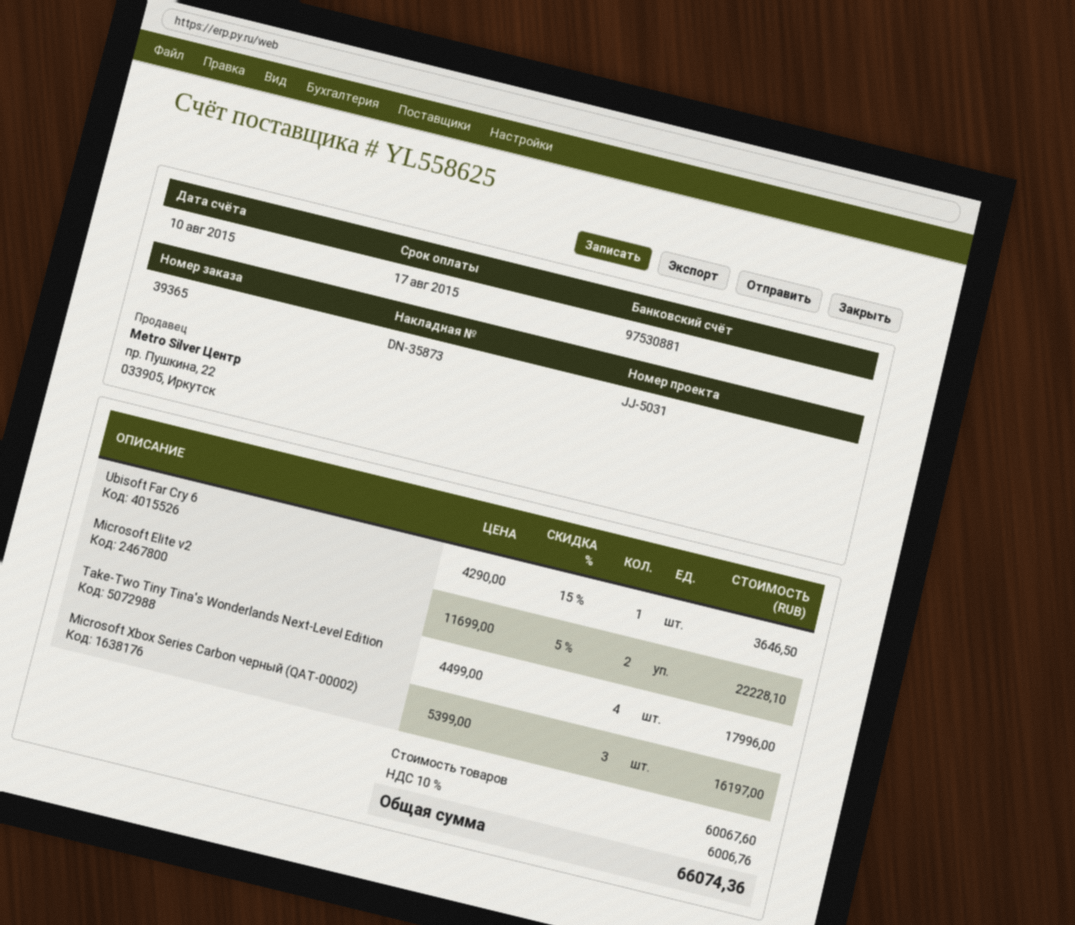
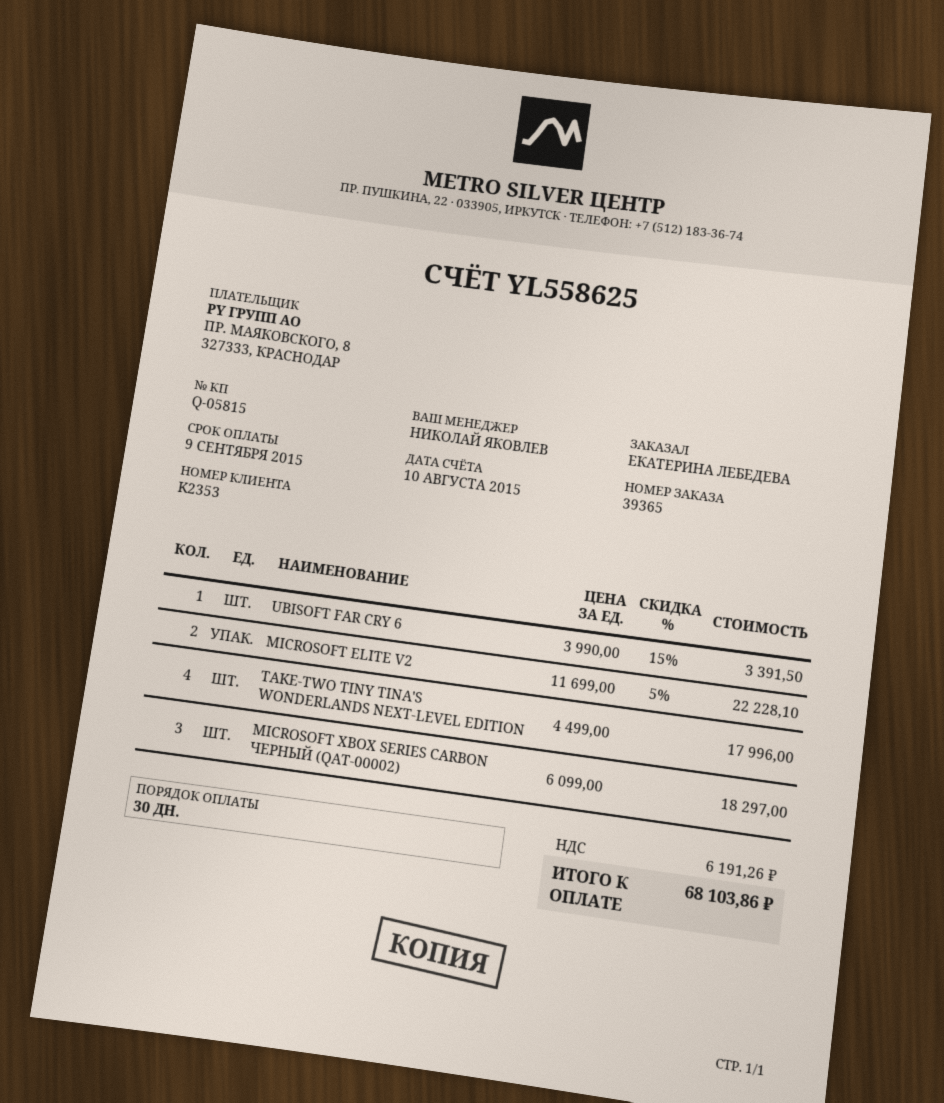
due date: 2015-08-17 -> 2015-09-09
Ubisoft Far Cry 6: 1 x 4290.00 - 15% = 3646.50 -> 1 x 3990.00 - 15% = 3391.50
Microsoft Xbox Series Carbon черный (QAT-00002): 3 x 5399.00 = 16197.00 -> 3 x 6099.00 = 18297.00
tax: 6006.76 -> 6191.26
total: 66074.36 -> 68103.86

